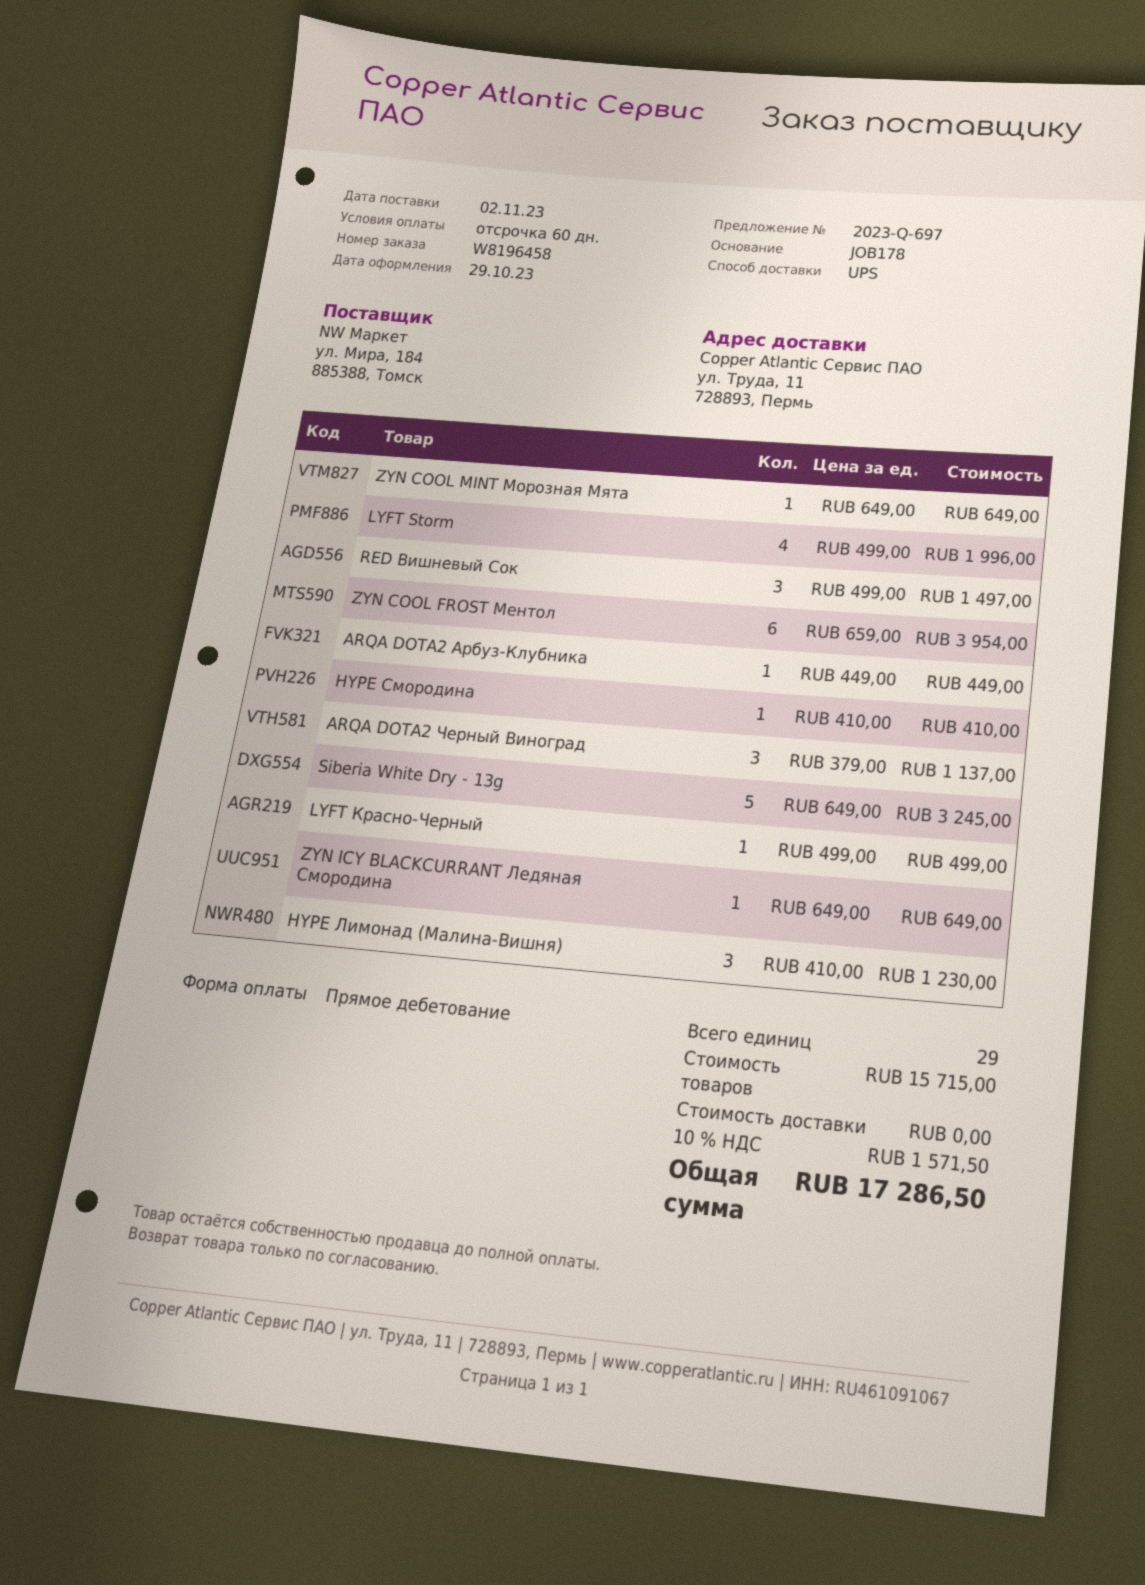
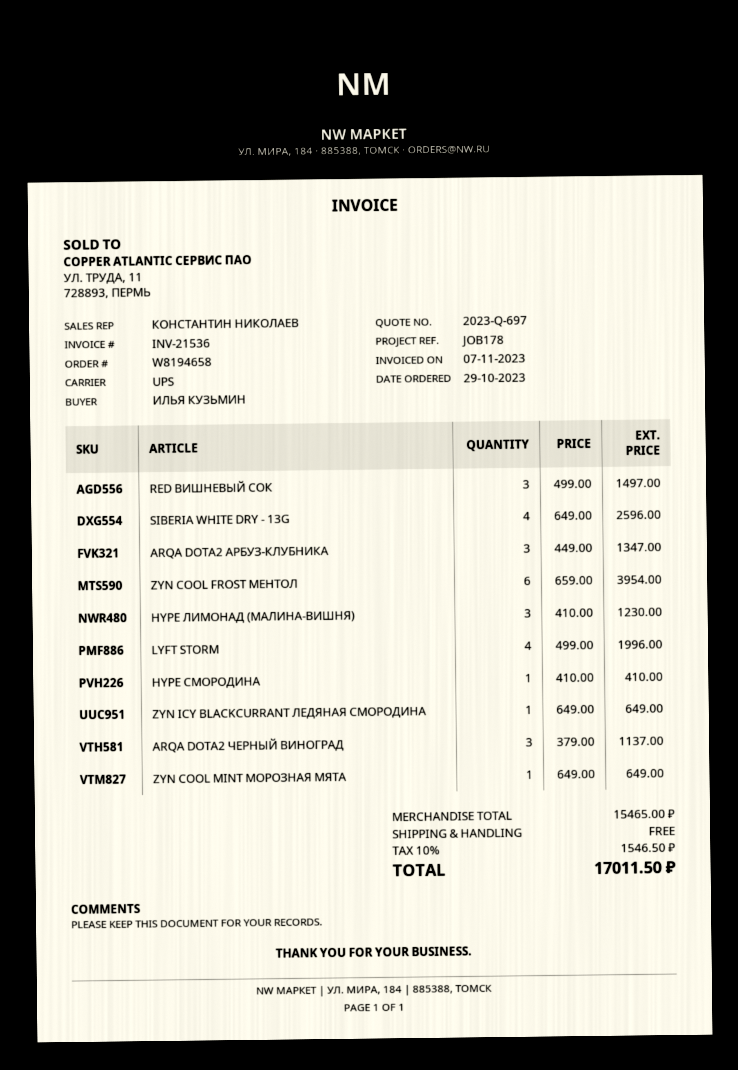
order number: W8196458 -> W8194658
ARQA DOTA2 Арбуз-Клубника: 1 x 449.00 = 449.00 -> 3 x 449.00 = 1347.00
Siberia White Dry - 13g: 5 x 649.00 = 3245.00 -> 4 x 649.00 = 2596.00
LYFT Красно-Черный: 1 x 499.00 = 499.00 -> none
subtotal: 15715.00 -> 15465.00
tax: 10% = 1571.50 -> 10% = 1546.50
total: 17286.50 -> 17011.50

